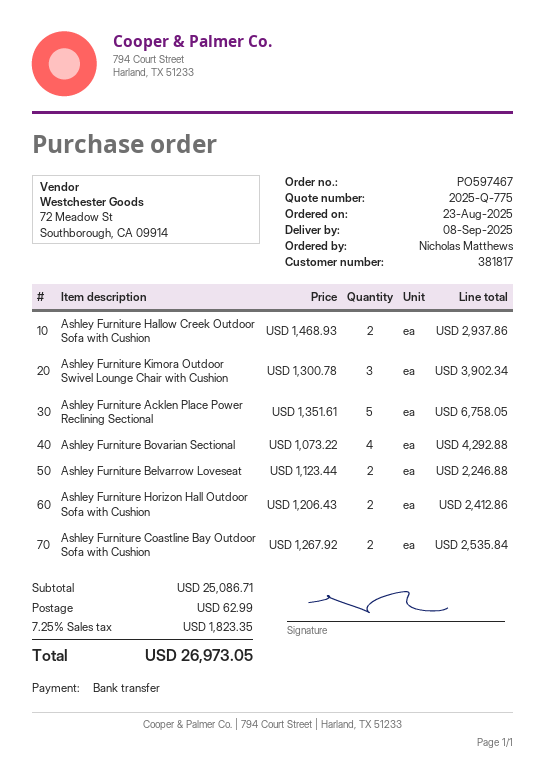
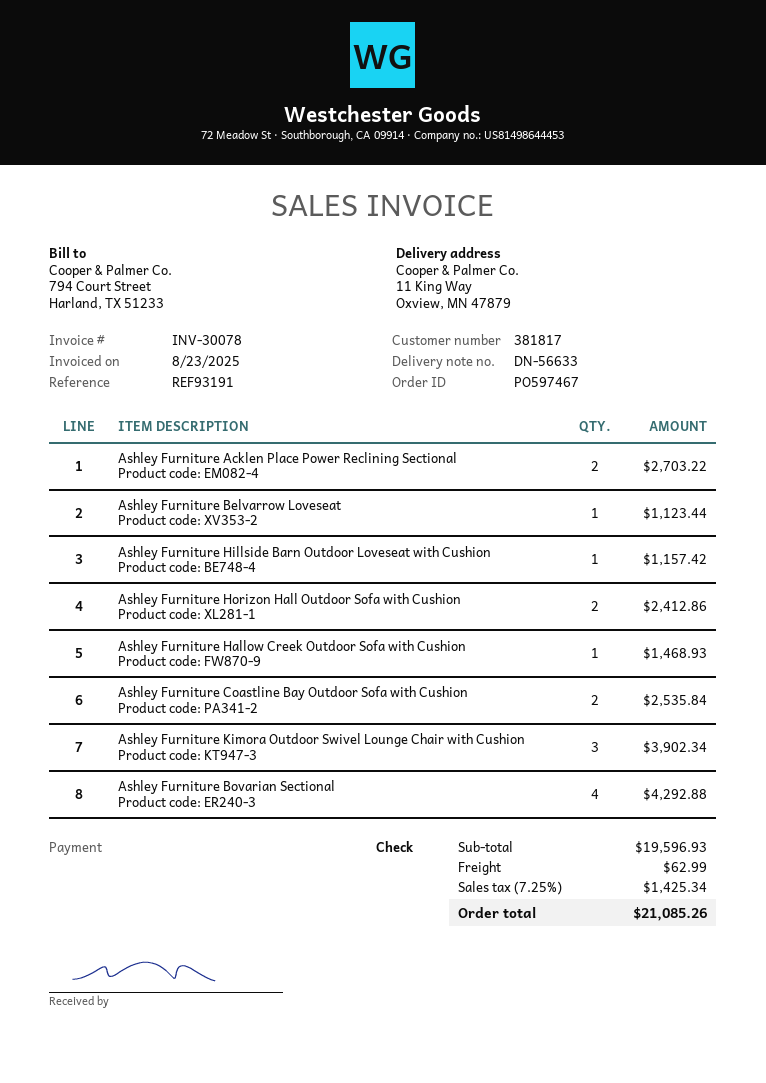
payment method: bank transfer -> cheque
Ashley Furniture Hallow Creek Outdoor Sofa with Cushion: 2 for 2937.86 -> 1 for 1468.93
Ashley Furniture Acklen Place Power Reclining Sectional: 5 for 6758.05 -> 2 for 2703.22
Ashley Furniture Belvarrow Loveseat: 2 for 2246.88 -> 1 for 1123.44
Ashley Furniture Hillside Barn Outdoor Loveseat with Cushion: none -> 1 for 1157.42
subtotal: 25086.71 -> 19596.93
tax: 7.25% = 1823.35 -> 7.25% = 1425.34
total: 26973.05 -> 21085.26

